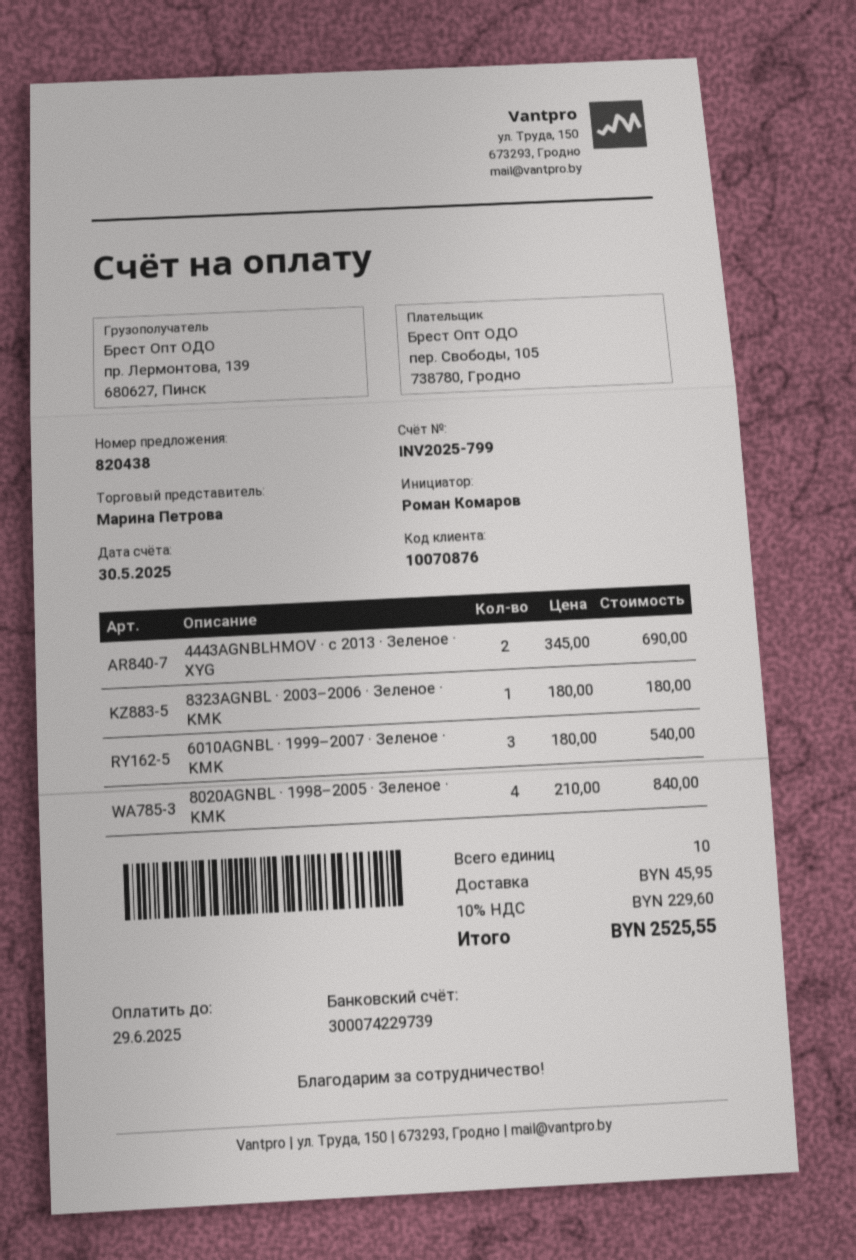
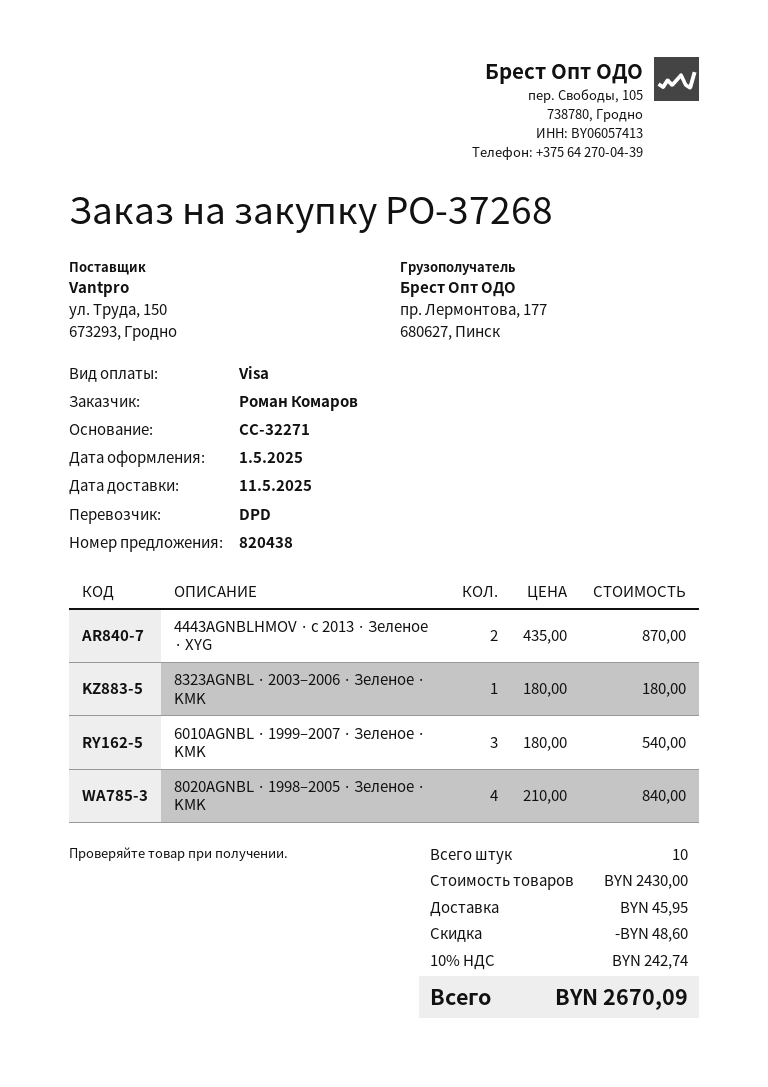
ship to: пр. Лермонтова, 139, 680627, Пинск -> пр. Лермонтова, 177, 680627, Пинск
4443AGNBLHMOV · с 2013 · Зеленое · XYG: 2 x 345.00 = 690.00 -> 2 x 435.00 = 870.00
discount: none -> 48.60
tax: 10% = 229.60 -> 10% = 242.74
total: 2525.55 -> 2670.09

